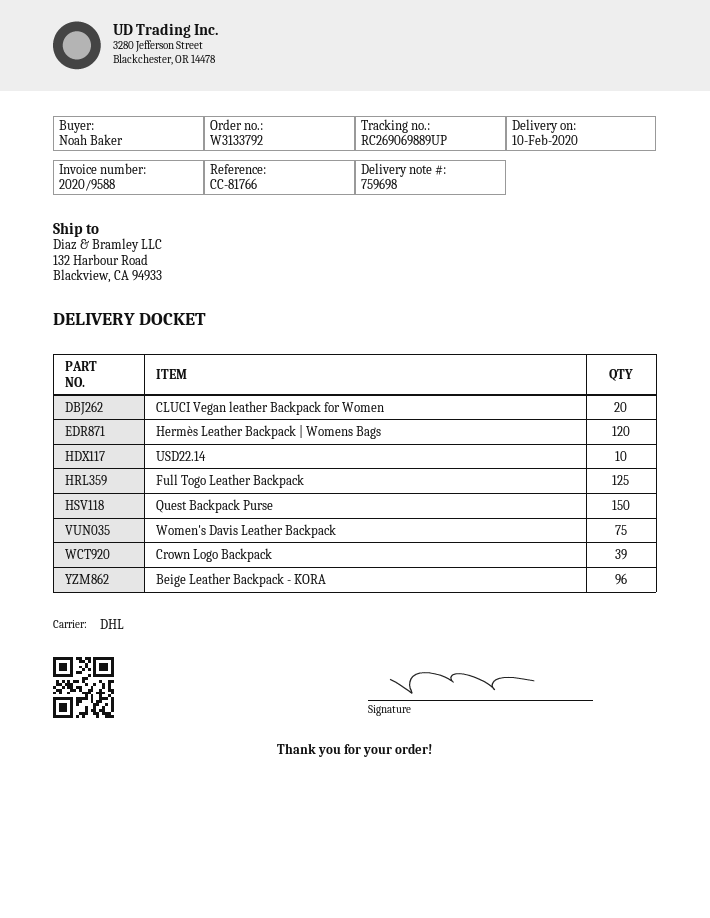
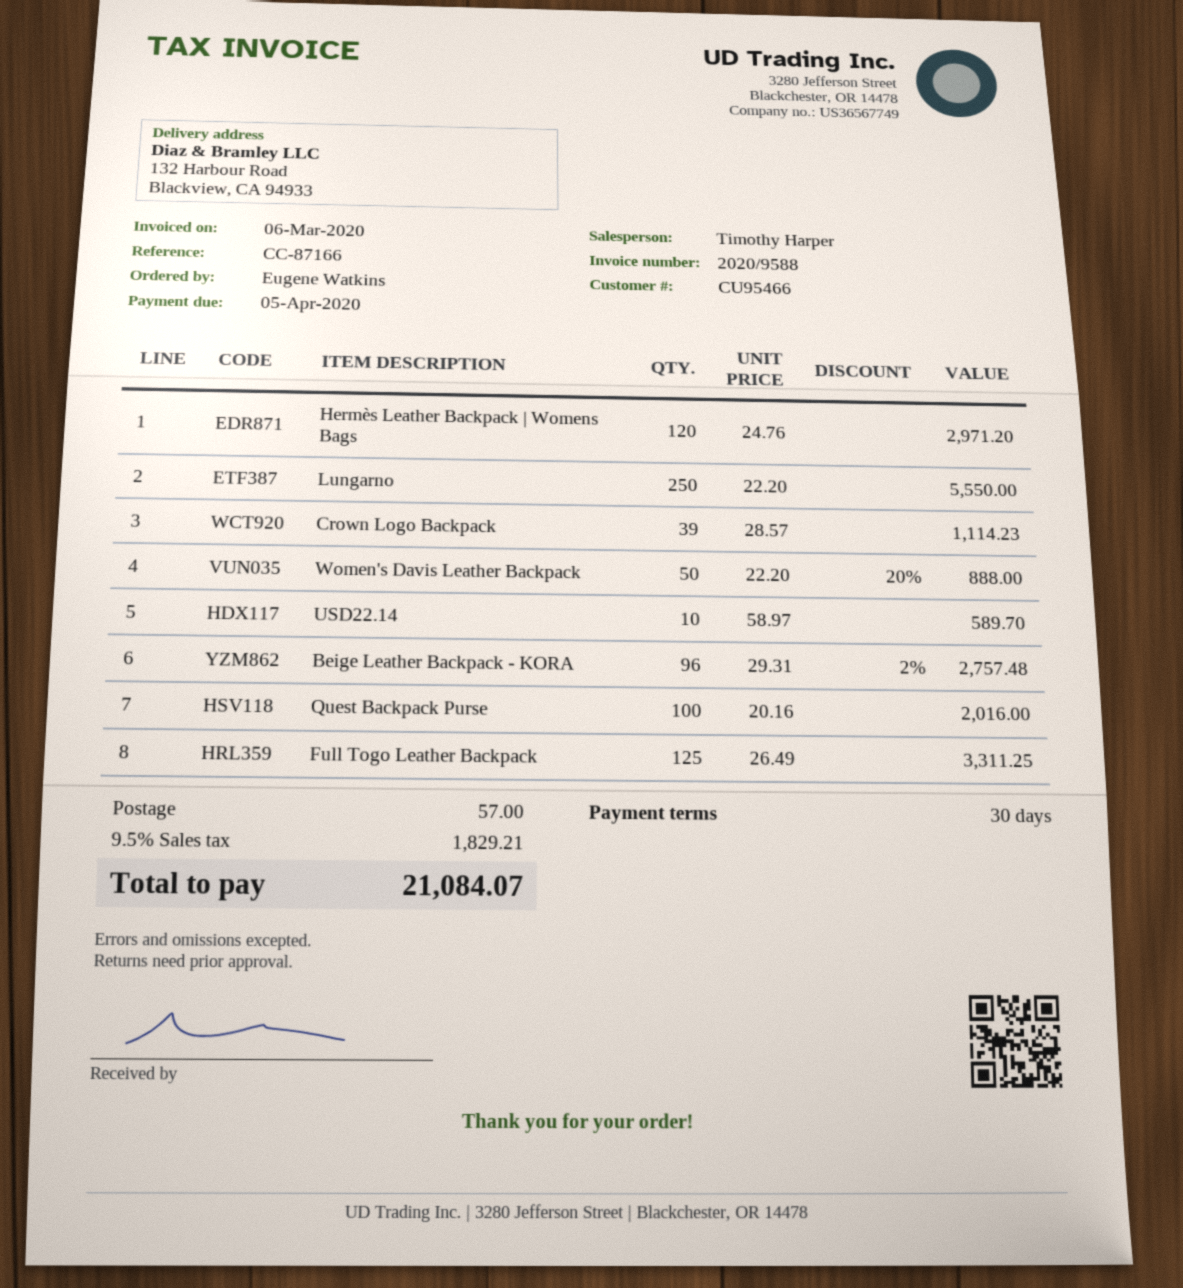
reference: CC-81766 -> CC-87166
ordered by: Noah Baker -> Eugene Watkins
CLUCI Vegan leather Backpack for Women: 20 -> none
Quest Backpack Purse: 150 -> 100
Women's Davis Leather Backpack: 75 -> 50
Lungarno: none -> 250

